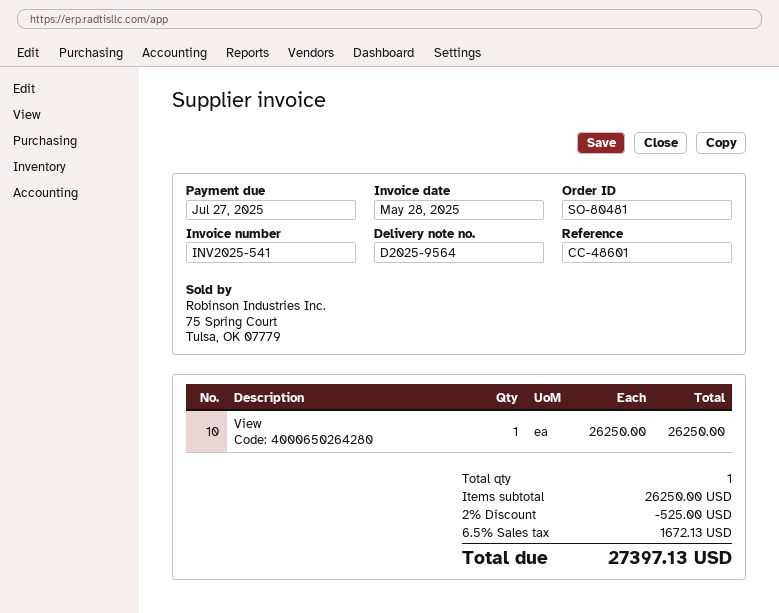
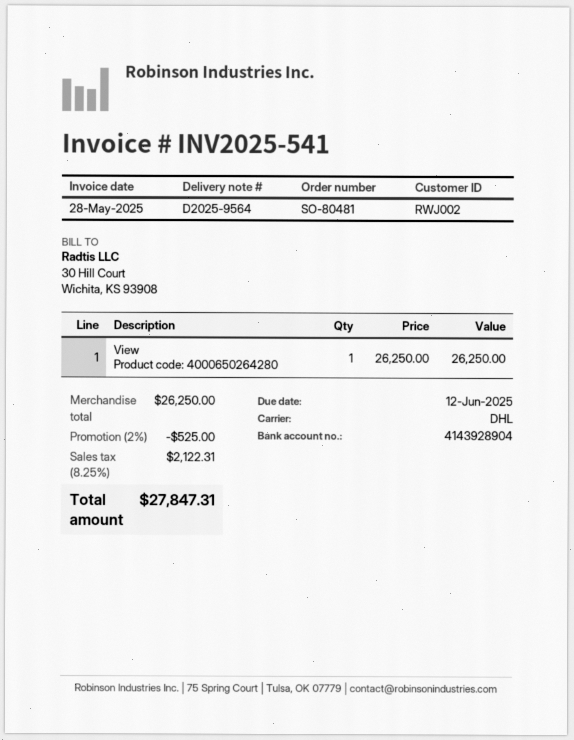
due date: 2025-07-27 -> 2025-06-12
tax: 6.5% = 1672.13 -> 8.25% = 2122.31
total: 27397.13 -> 27847.31

